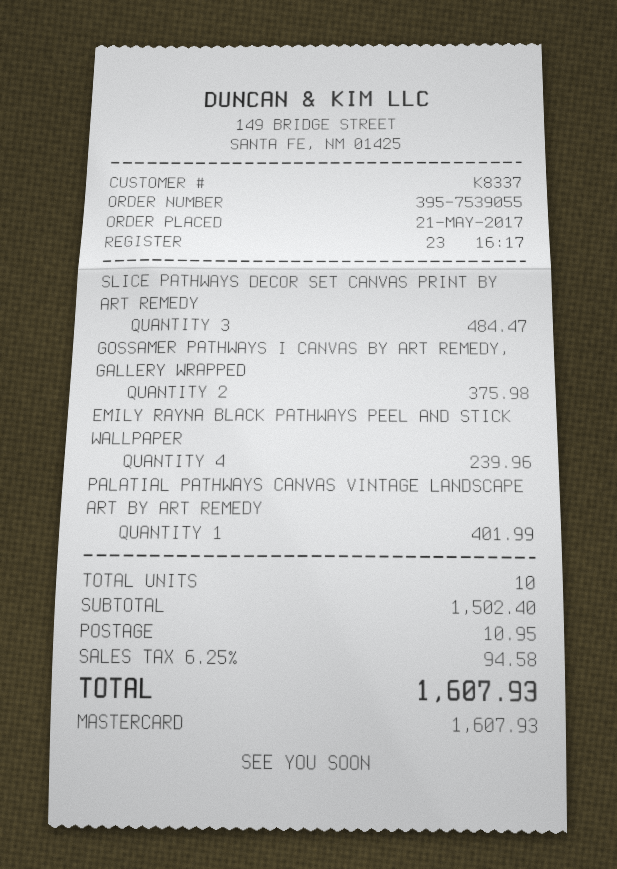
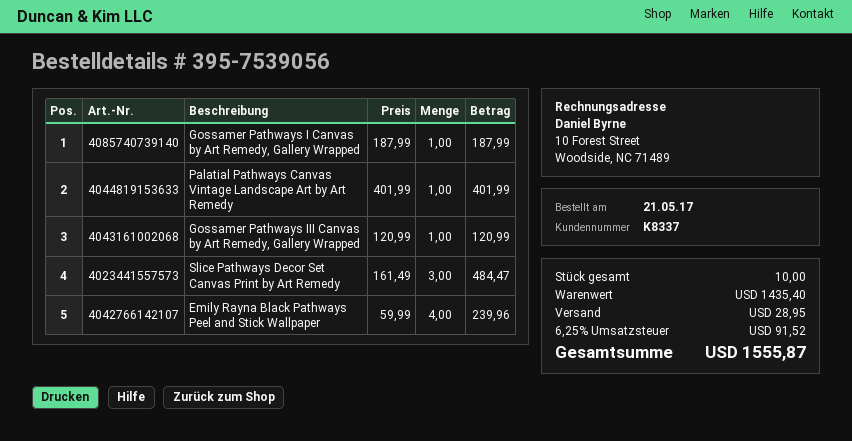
order number: 395-7539055 -> 395-7539056
GOSSAMER PATHWAYS I CANVAS BY ART REMEDY, GALLERY WRAPPED: 2 for 375.98 -> 1 for 187.99
Gossamer Pathways III Canvas by Art Remedy, Gallery Wrapped: none -> 1 for 120.99
subtotal: 1502.40 -> 1435.40
shipping: 10.95 -> 28.95
tax: 6.25% = 94.58 -> 6.25% = 91.52
total: 1607.93 -> 1555.87

